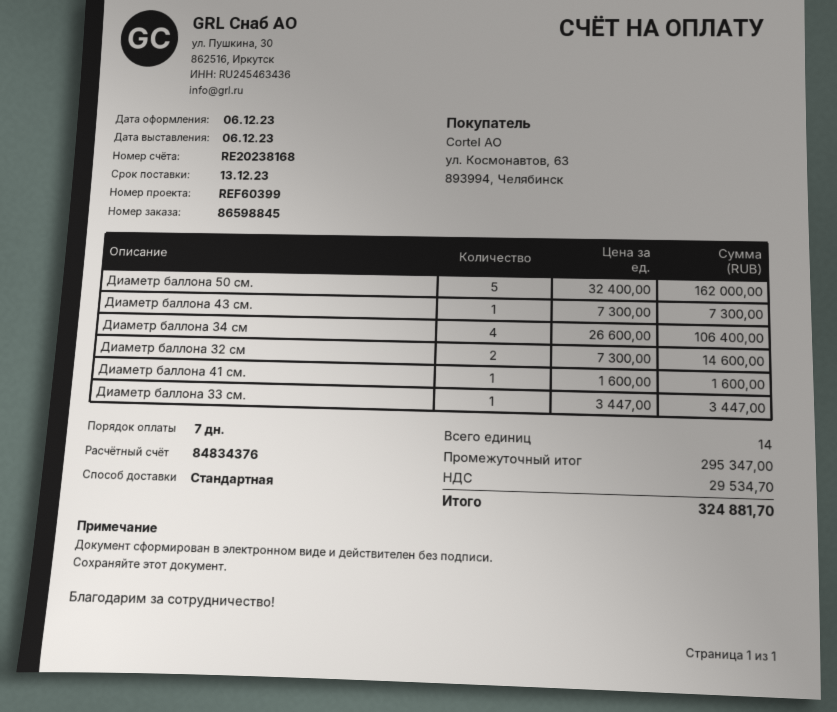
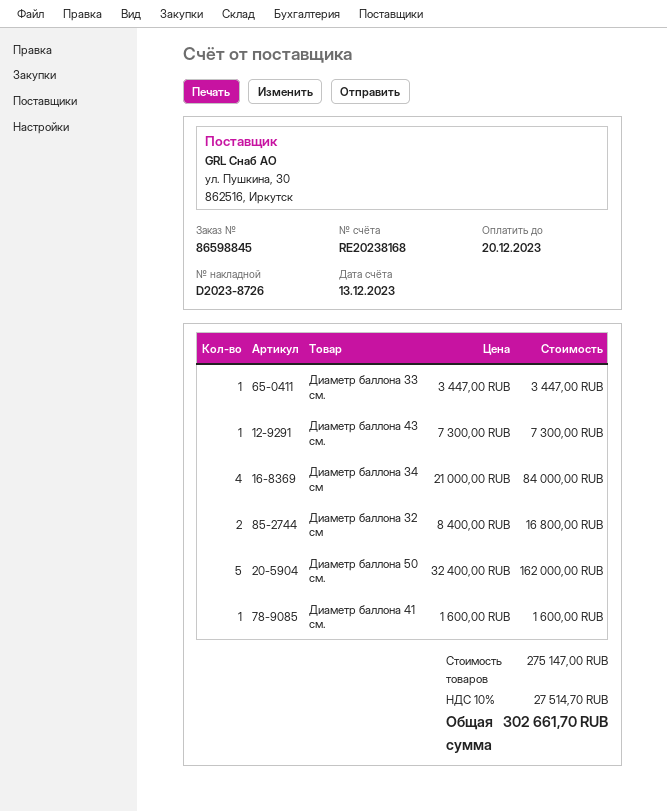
invoice date: 2023-12-06 -> 2023-12-13
Диаметр баллона 34 см: 4 x 26600.00 = 106400.00 -> 4 x 21000.00 = 84000.00
Диаметр баллона 32 см: 2 x 7300.00 = 14600.00 -> 2 x 8400.00 = 16800.00
subtotal: 295347.00 -> 275147.00
tax: 29534.70 -> 27514.70
total: 324881.70 -> 302661.70

